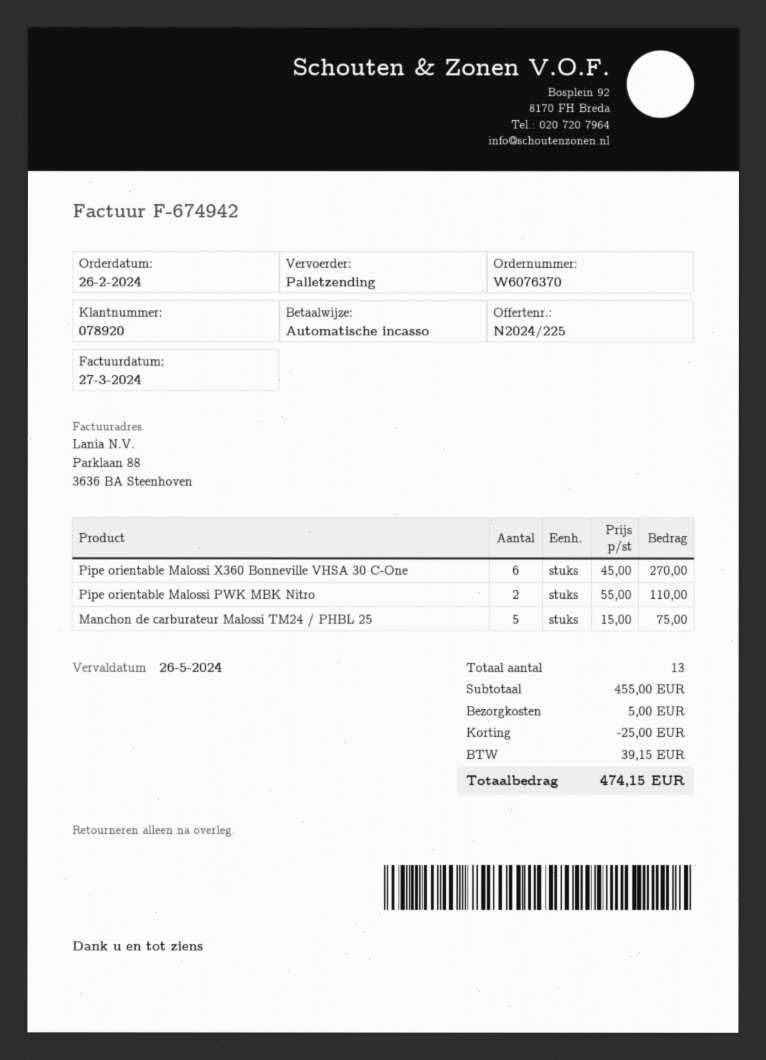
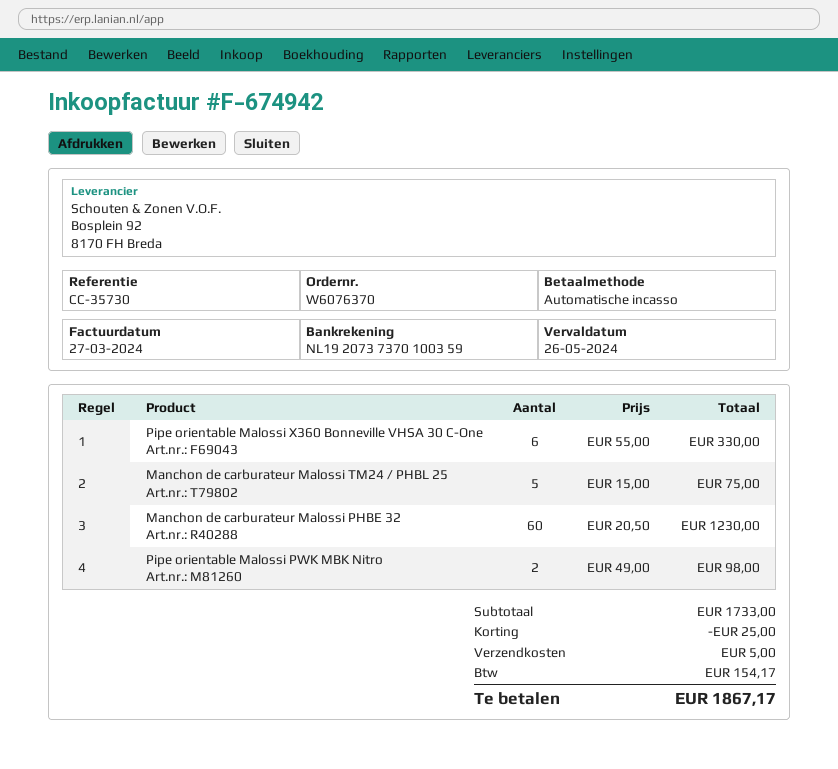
Pipe orientable Malossi X360 Bonneville VHSA 30 C-One: 6 x 45.00 = 270.00 -> 6 x 55.00 = 330.00
Pipe orientable Malossi PWK MBK Nitro: 2 x 55.00 = 110.00 -> 2 x 49.00 = 98.00
Manchon de carburateur Malossi PHBE 32: none -> 60 x 20.50 = 1230.00
subtotal: 455.00 -> 1733.00
tax: 39.15 -> 154.17
total: 474.15 -> 1867.17

